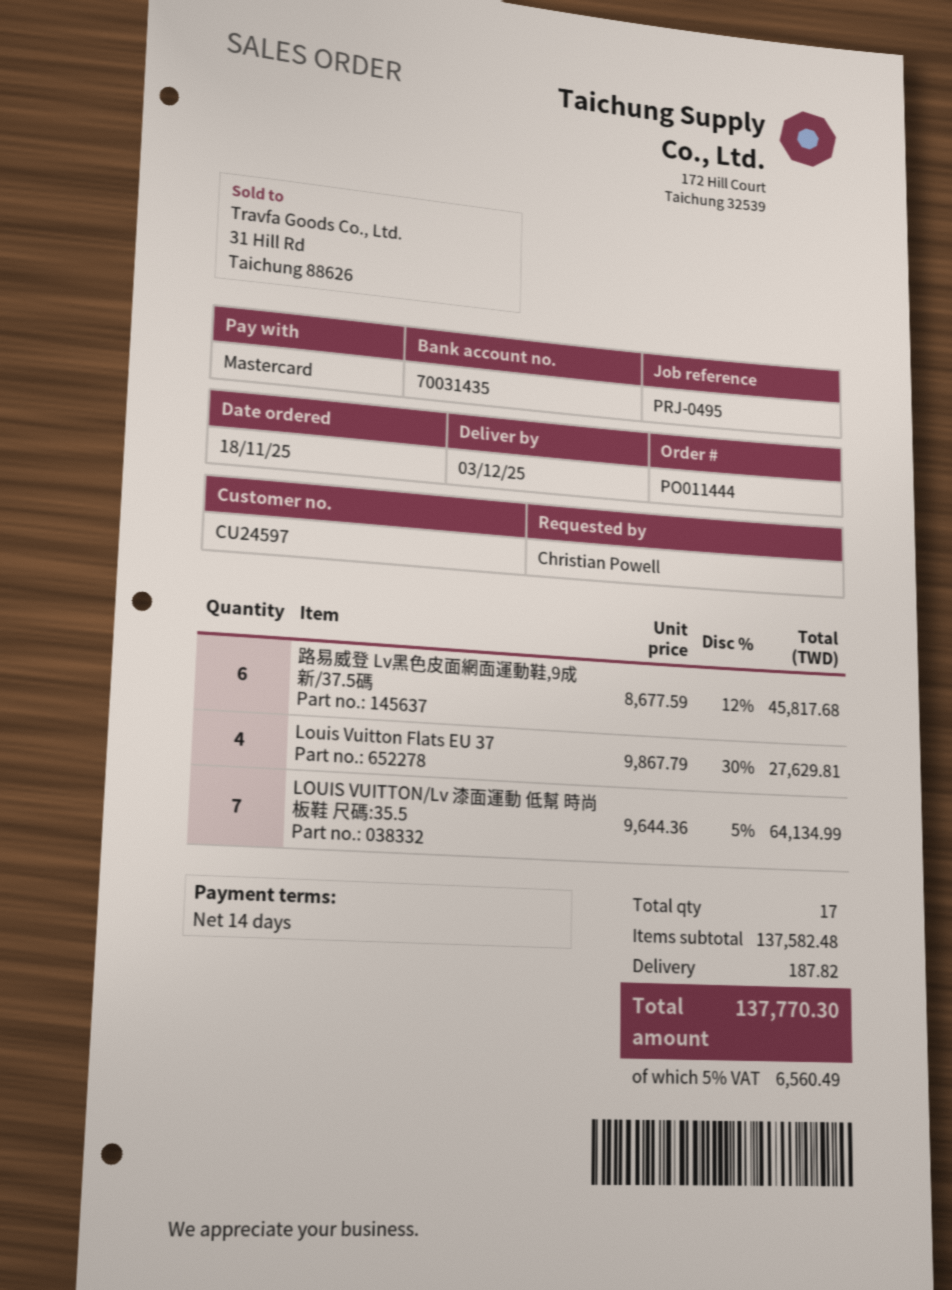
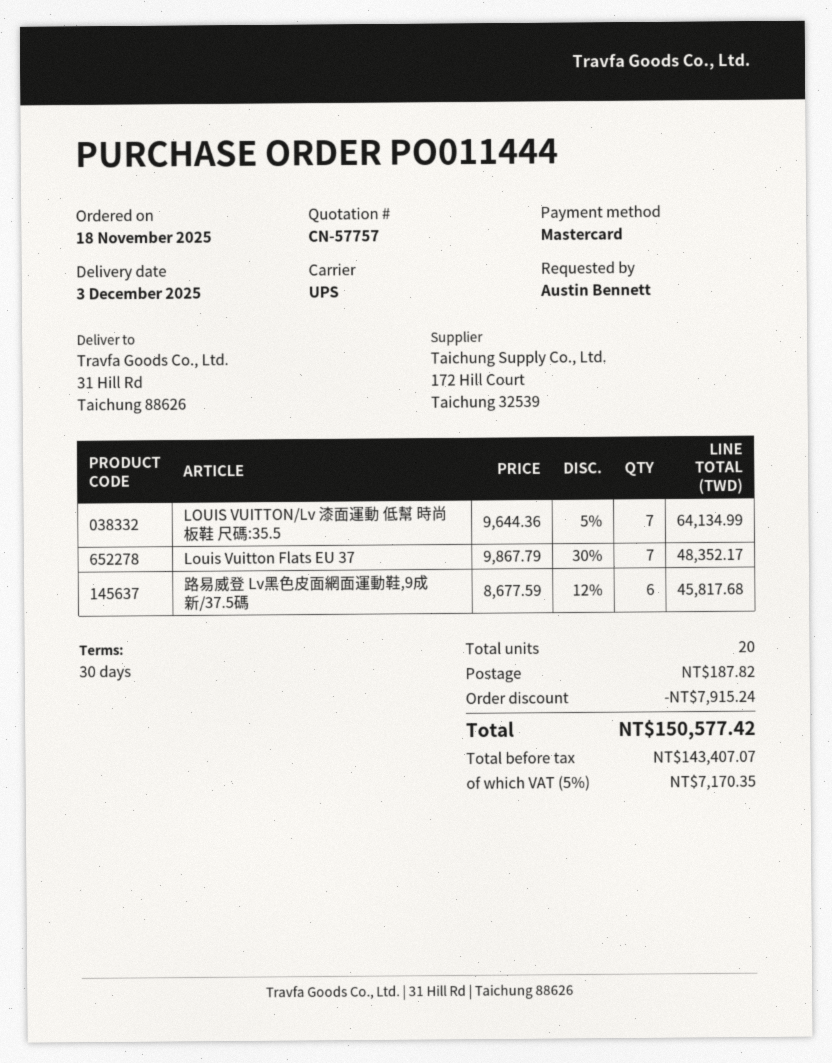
payment terms: 14 days -> 30 days
ordered by: Christian Powell -> Austin Bennett
Louis Vuitton Flats EU 37: 4 x 9867.79 - 30% = 27629.81 -> 7 x 9867.79 - 30% = 48352.17
total quantity: 17 -> 20
discount: none -> 7915.24
tax: 5% = 6560.49 -> 5% = 7170.35
total: 137770.30 -> 150577.42

